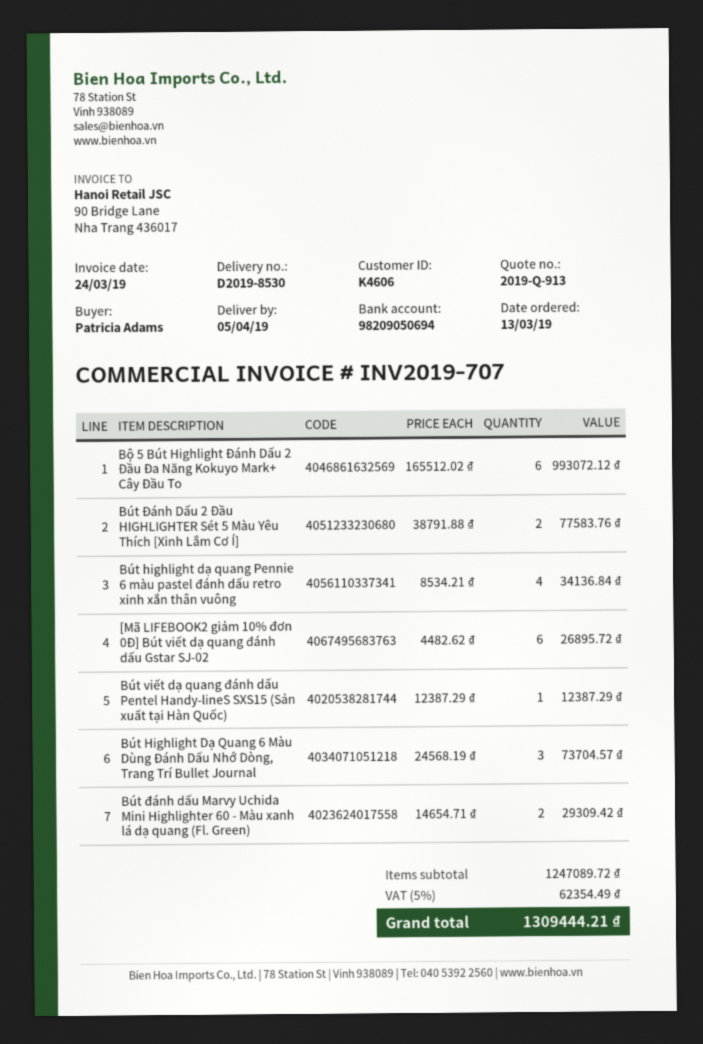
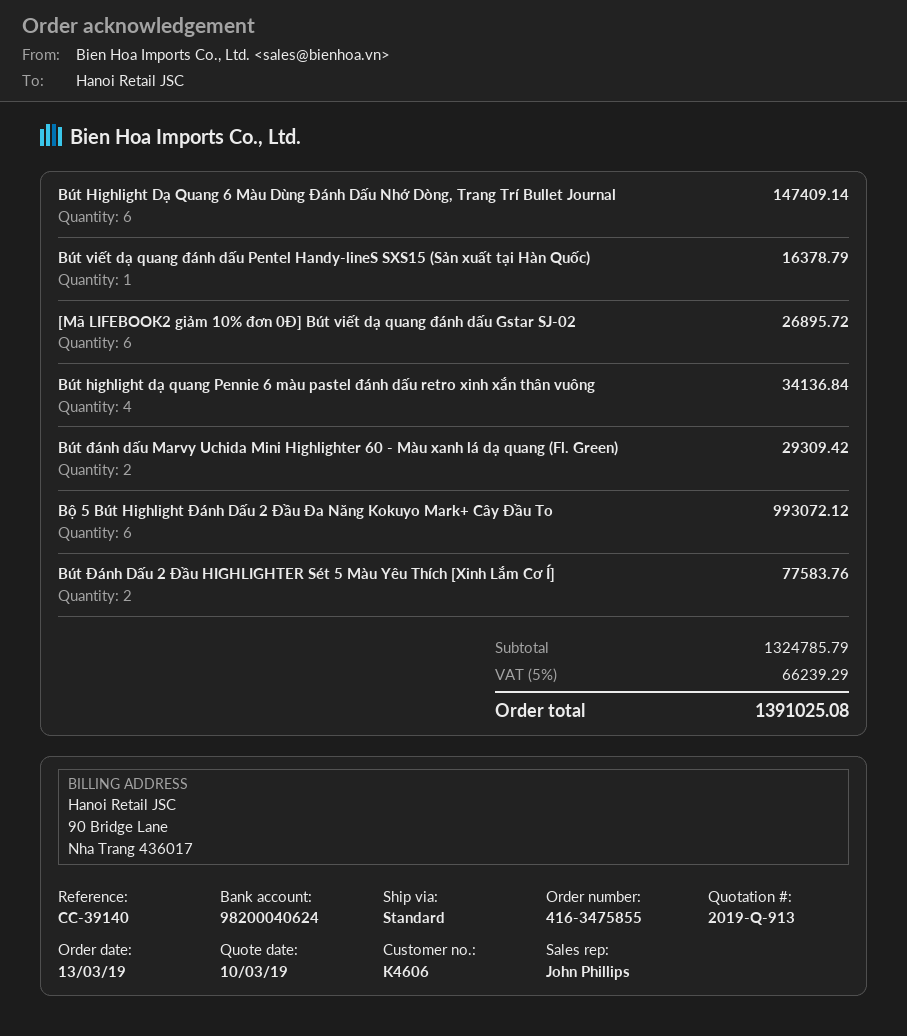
bank account: 98209050694 -> 98200040624
Bút viết dạ quang đánh dấu Pentel Handy-lineS SXS15 (Sản xuất tại Hàn Quốc): 1 for 12387.29 -> 1 for 16378.79
Bút Highlight Dạ Quang 6 Màu Dùng Đánh Dấu Nhớ Dòng, Trang Trí Bullet Journal: 3 for 73704.57 -> 6 for 147409.14
subtotal: 1247089.72 -> 1324785.79
tax: 5% = 62354.49 -> 5% = 66239.29
total: 1309444.21 -> 1391025.08

